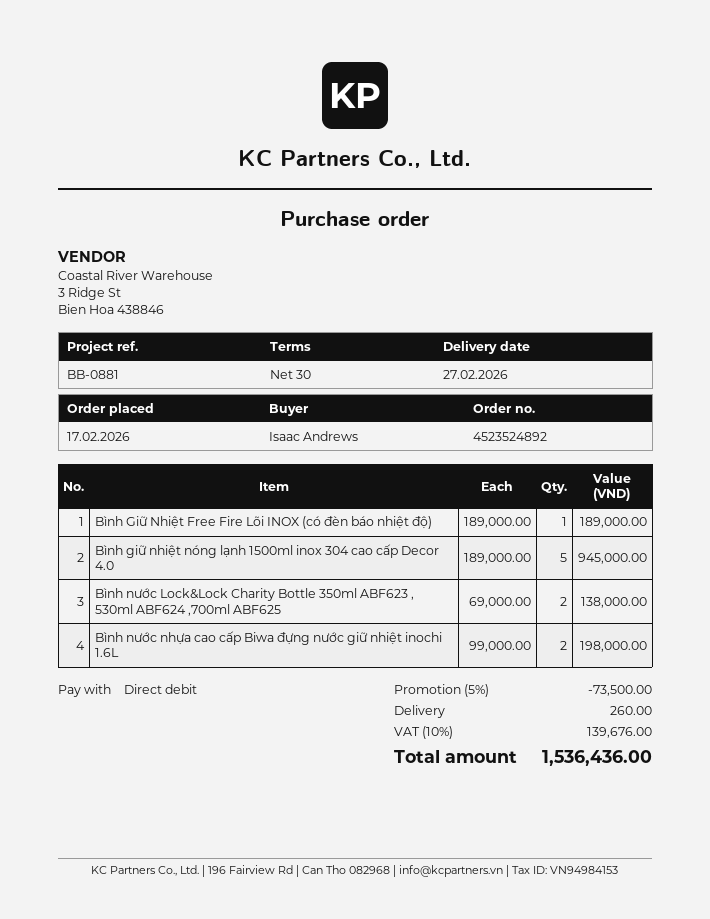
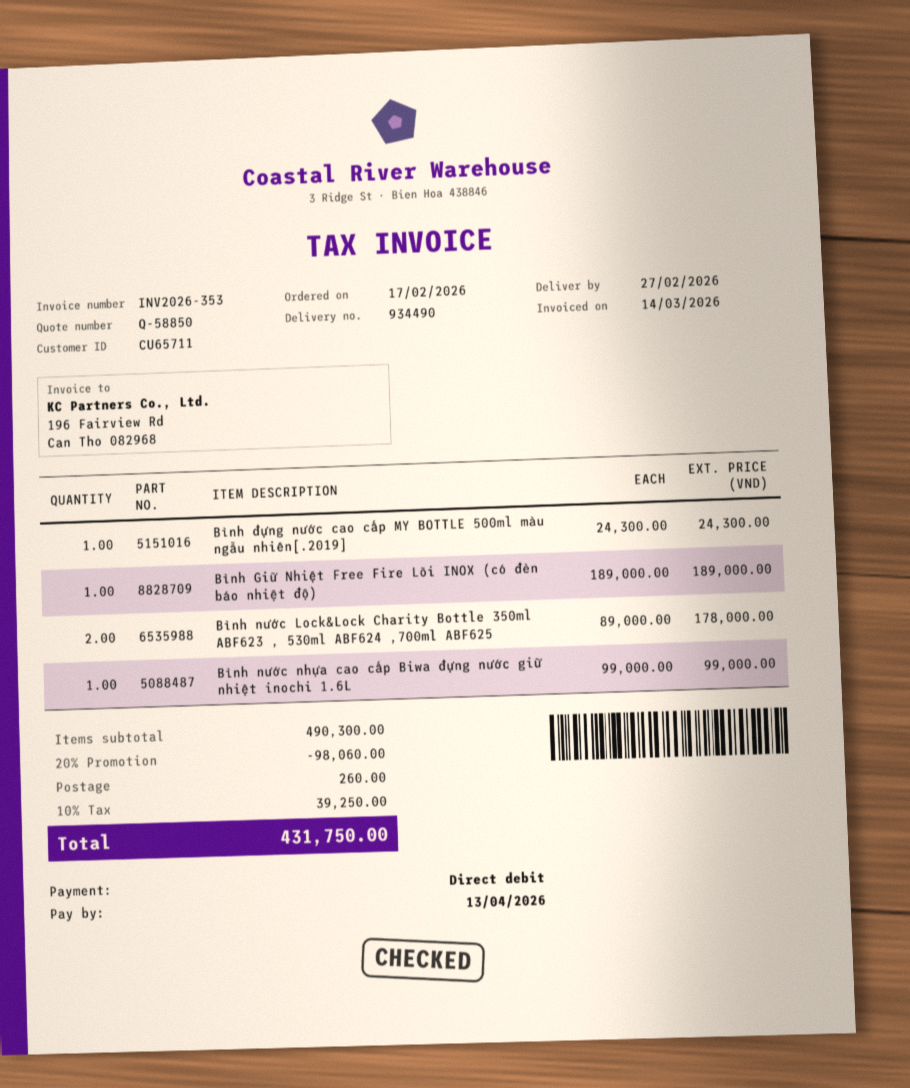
Bình giữ nhiệt nóng lạnh 1500ml inox 304 cao cấp Decor 4.0: 5 x 189000.00 = 945000.00 -> none
Bình nước Lock&Lock Charity Bottle 350ml ABF623 , 530ml ABF624 ,700ml ABF625: 2 x 69000.00 = 138000.00 -> 2 x 89000.00 = 178000.00
Bình nước nhựa cao cấp Biwa đựng nước giữ nhiệt inochi 1.6L: 2 x 99000.00 = 198000.00 -> 1 x 99000.00 = 99000.00
Bình đựng nước cao cấp MY BOTTLE 500ml màu ngẫu nhiên[.2019]: none -> 1 x 24300.00 = 24300.00
discount: 5% = 73500.00 -> 20% = 98060.00
tax: 10% = 139676.00 -> 10% = 39250.00
total: 1536436.00 -> 431750.00

